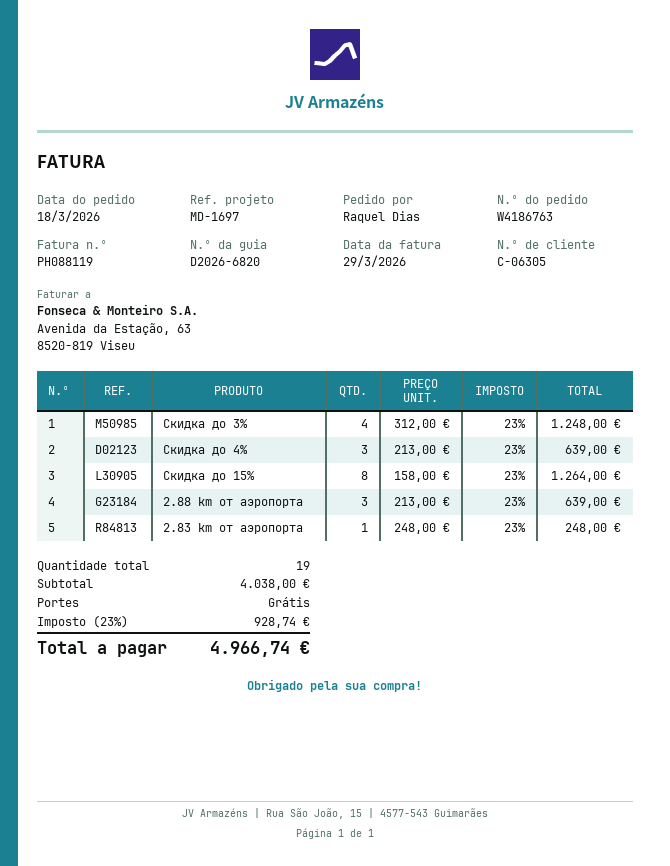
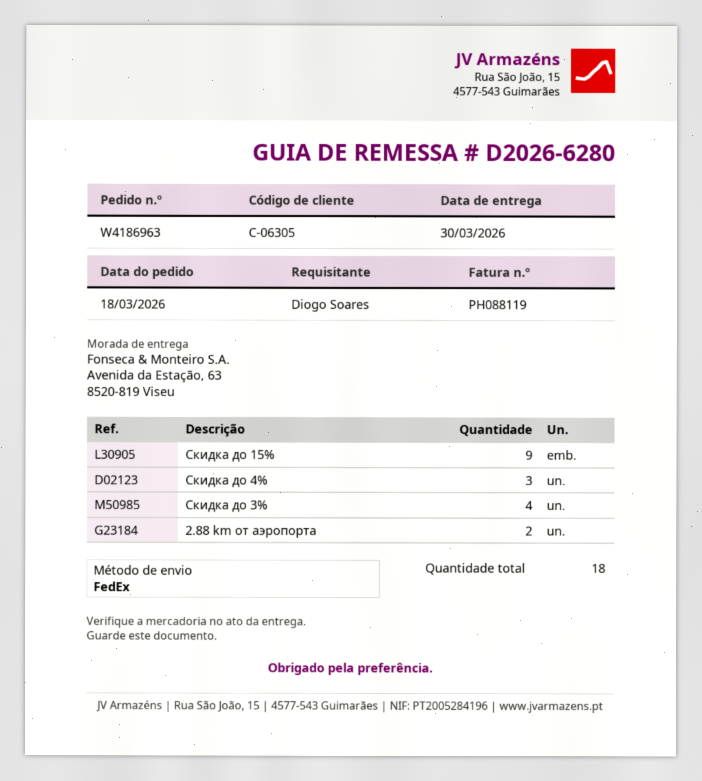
order number: W4186763 -> W4186963
delivery note number: D2026-6820 -> D2026-6280
ordered by: Raquel Dias -> Diogo Soares
Скидка до 15%: 8 -> 9
2.88 km от аэропорта: 3 -> 2
2.83 km от аэропорта: 1 -> none
total quantity: 19 -> 18

